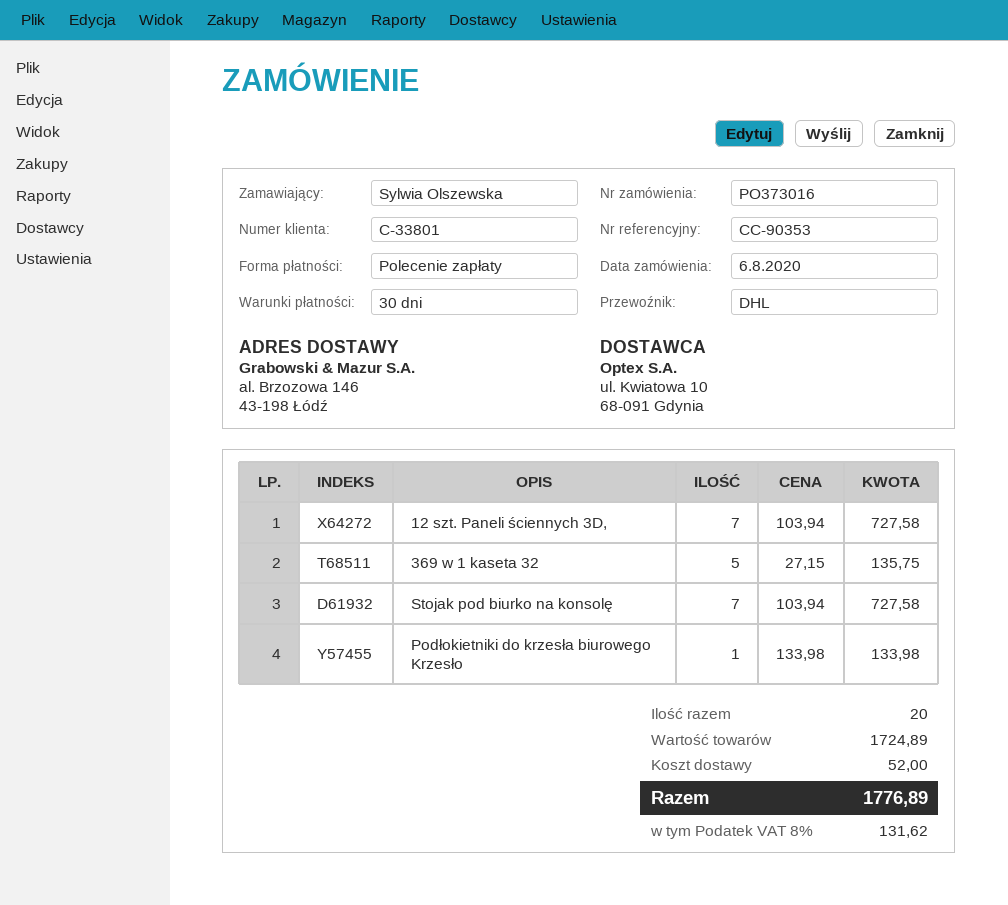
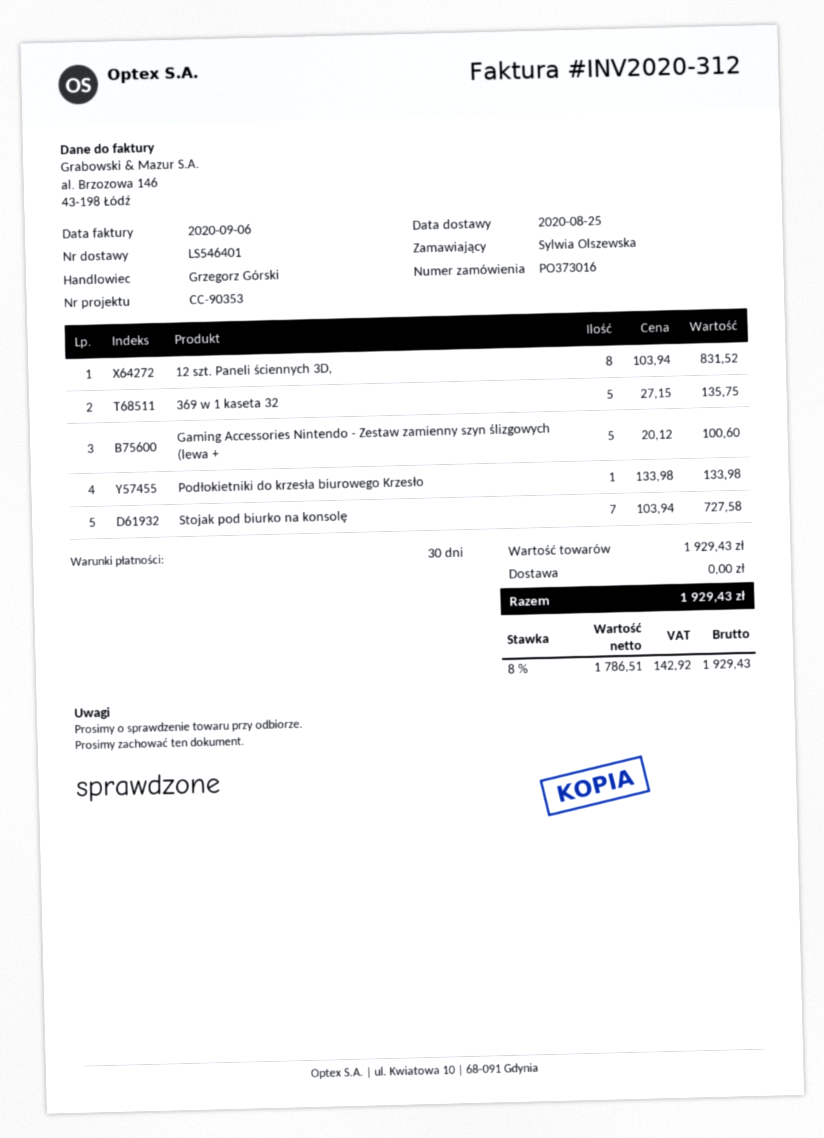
12 szt. Paneli ściennych 3D,: 7 x 103.94 = 727.58 -> 8 x 103.94 = 831.52
Gaming Accessories Nintendo - Zestaw zamienny szyn ślizgowych (lewa +: none -> 5 x 20.12 = 100.60
subtotal: 1724.89 -> 1929.43
shipping: 52.00 -> 0.00
tax: 8% = 131.62 -> 8% = 142.92
total: 1776.89 -> 1929.43

